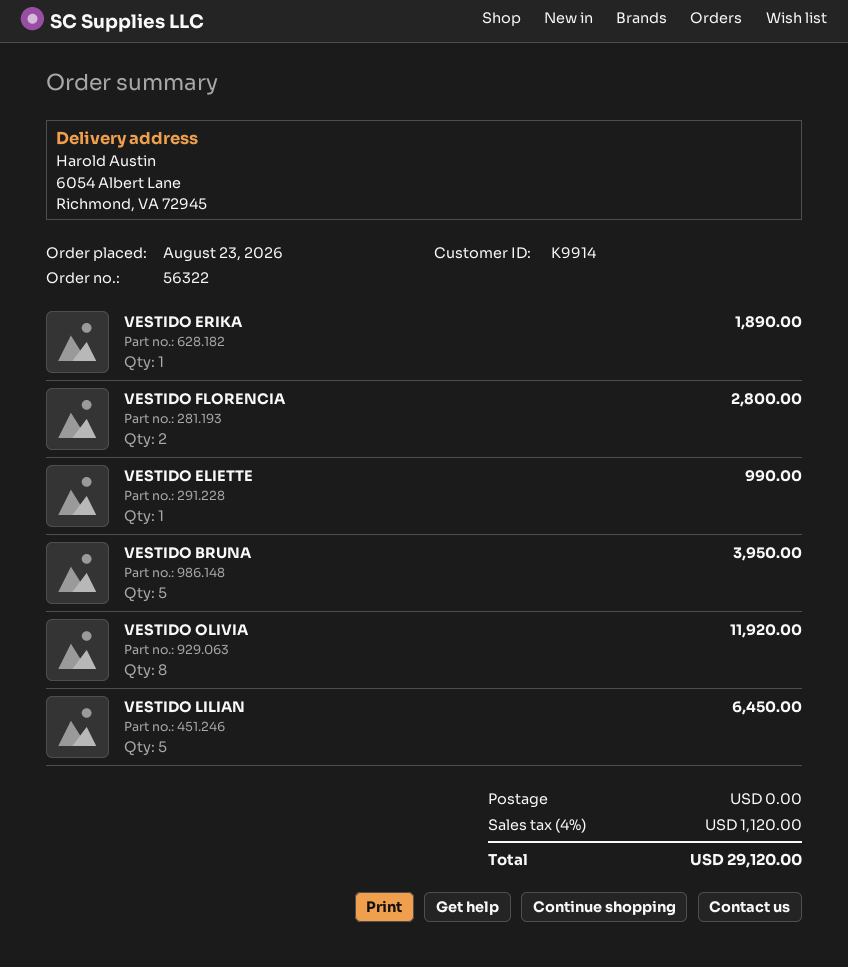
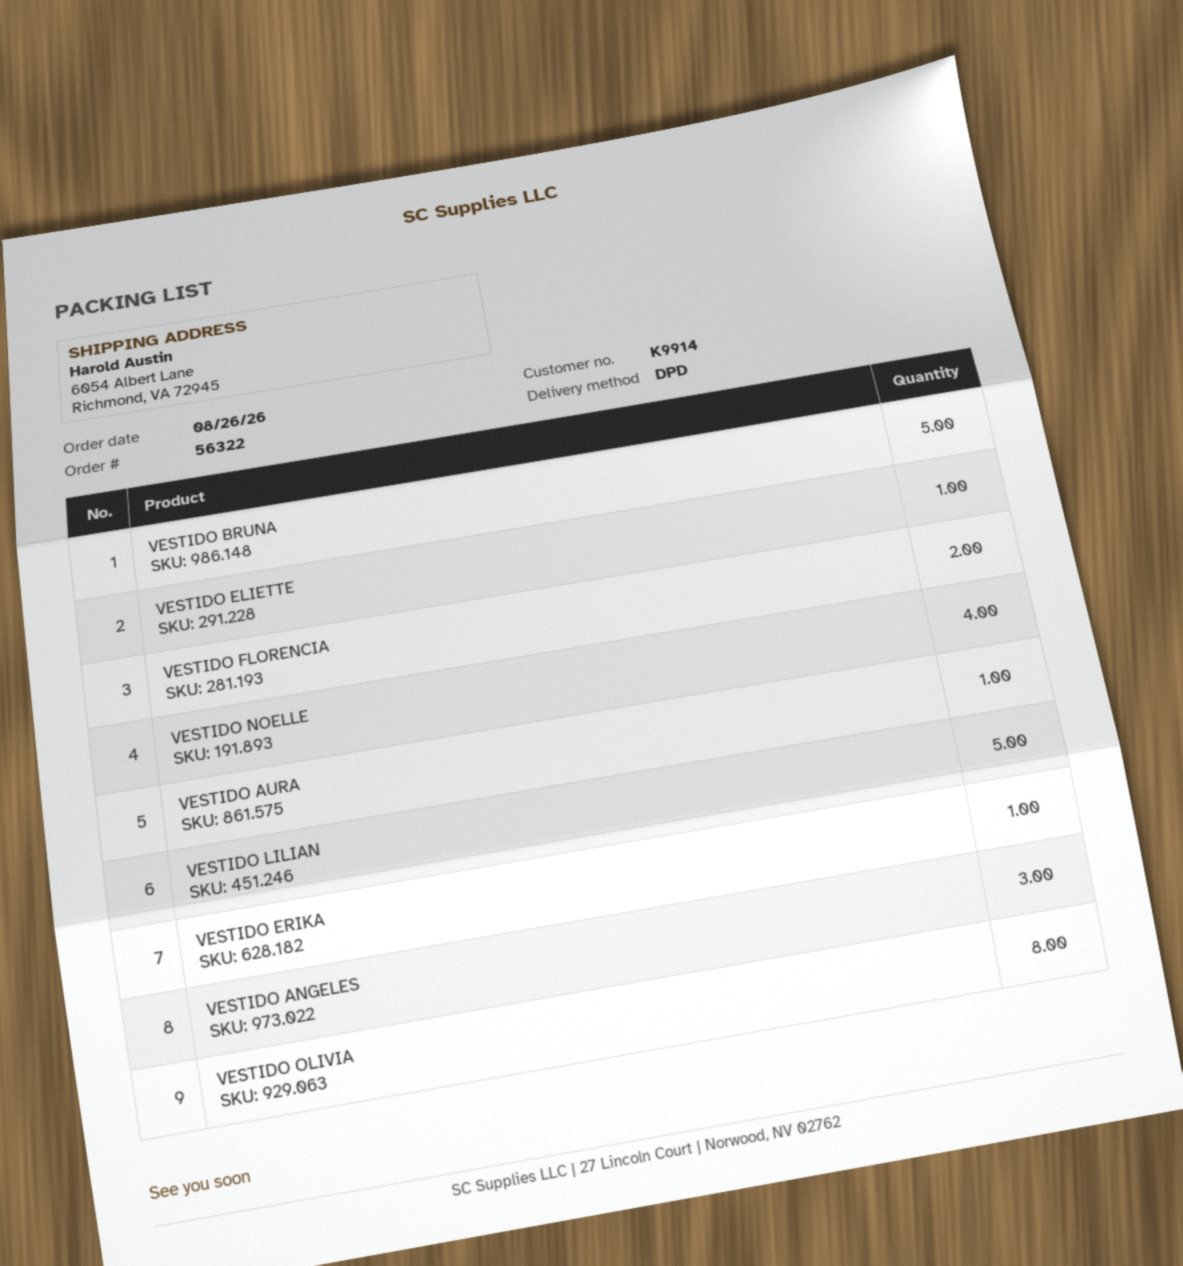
order date: 2026-08-23 -> 2026-08-26
VESTIDO NOELLE: none -> 4
VESTIDO AURA: none -> 1
VESTIDO ANGELES: none -> 3

